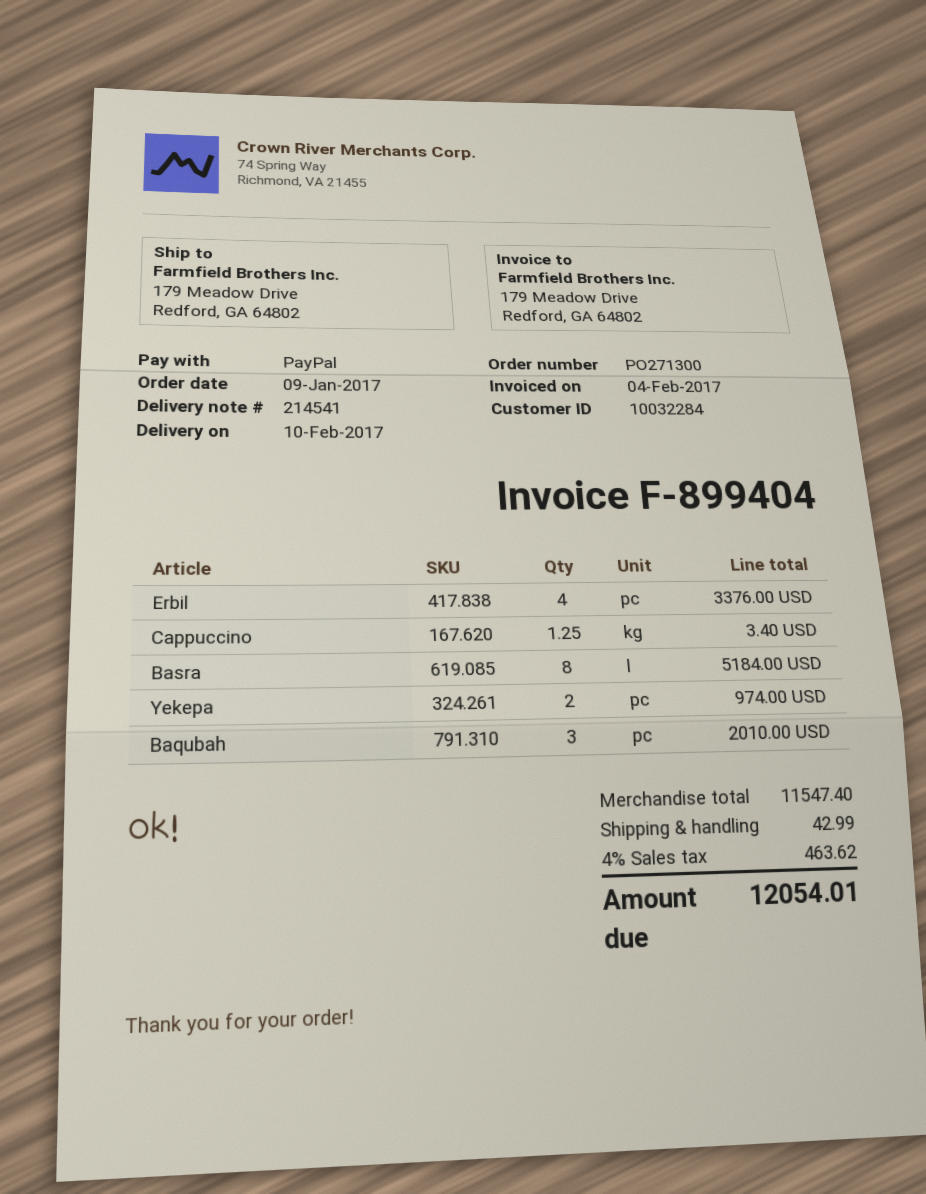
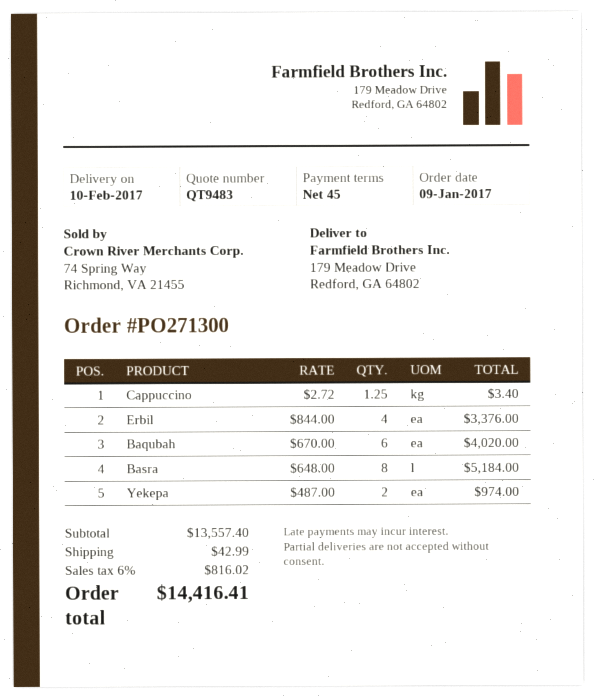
Baqubah: 3 for 2010.00 -> 6 for 4020.00
subtotal: 11547.40 -> 13557.40
tax: 4% = 463.62 -> 6% = 816.02
total: 12054.01 -> 14416.41

